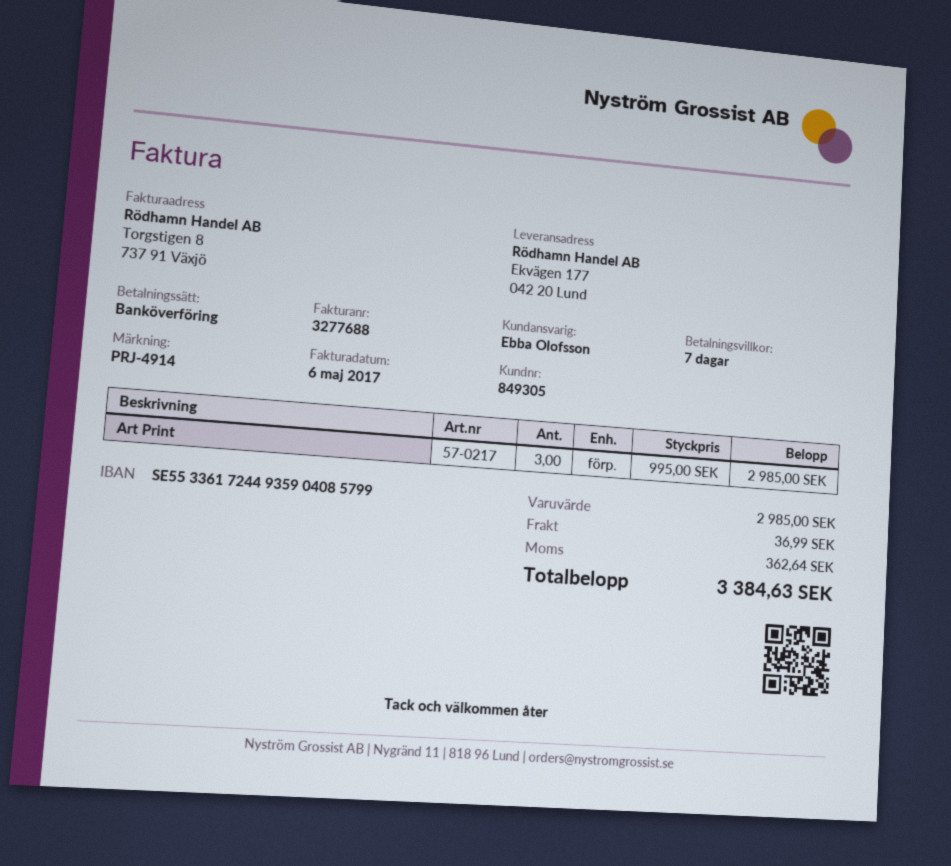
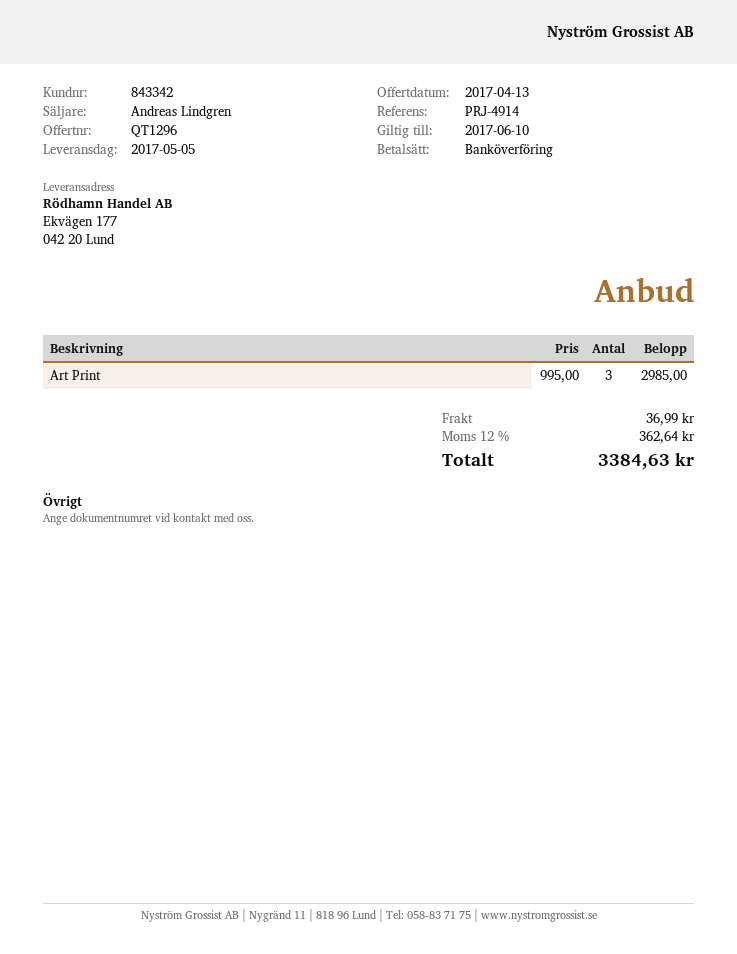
customer number: 849305 -> 843342
sales rep: Ebba Olofsson -> Andreas Lindgren

